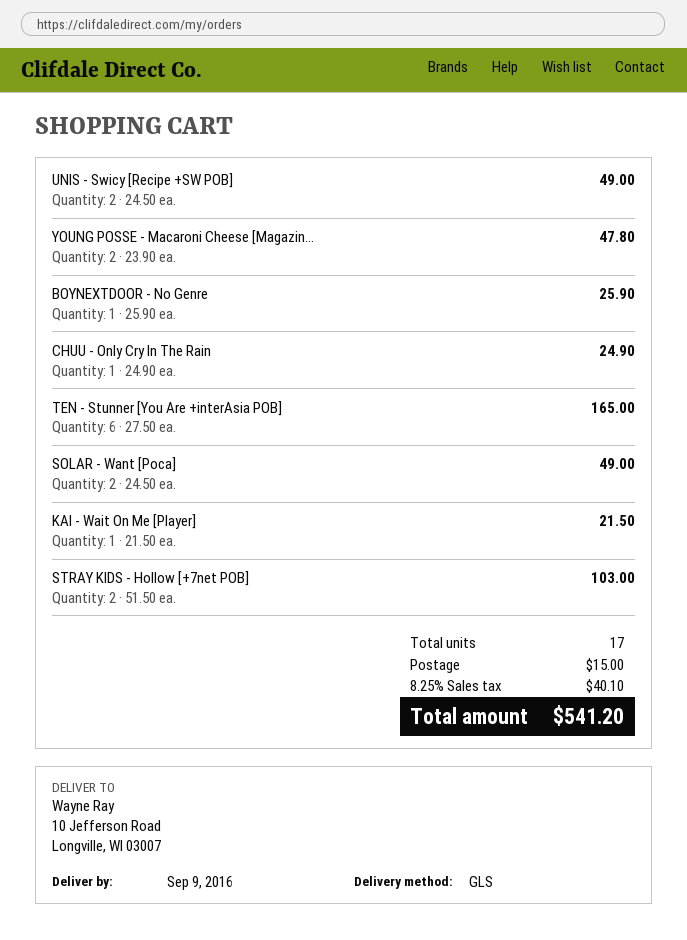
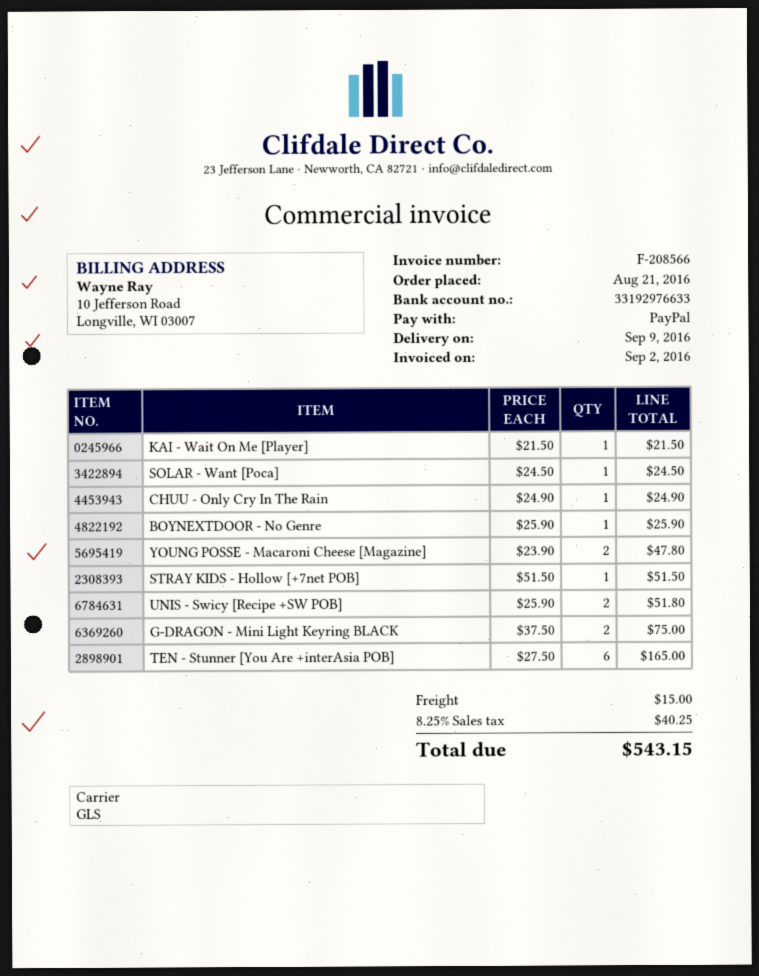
UNIS - Swicy [Recipe +SW POB]: 2 x 24.50 = 49.00 -> 2 x 25.90 = 51.80
SOLAR - Want [Poca]: 2 x 24.50 = 49.00 -> 1 x 24.50 = 24.50
STRAY KIDS - Hollow [+7net POB]: 2 x 51.50 = 103.00 -> 1 x 51.50 = 51.50
G-DRAGON - Mini Light Keyring BLACK: none -> 2 x 37.50 = 75.00
tax: 8.25% = 40.10 -> 8.25% = 40.25
total: 541.20 -> 543.15

